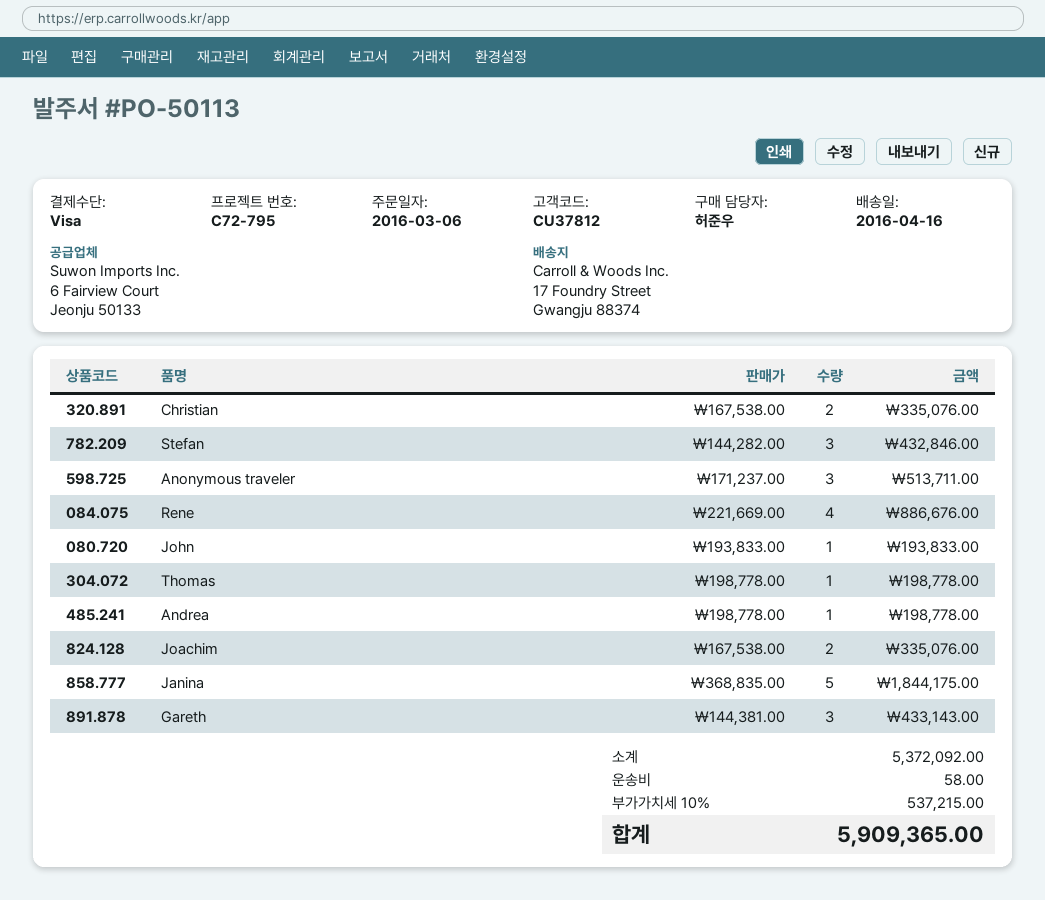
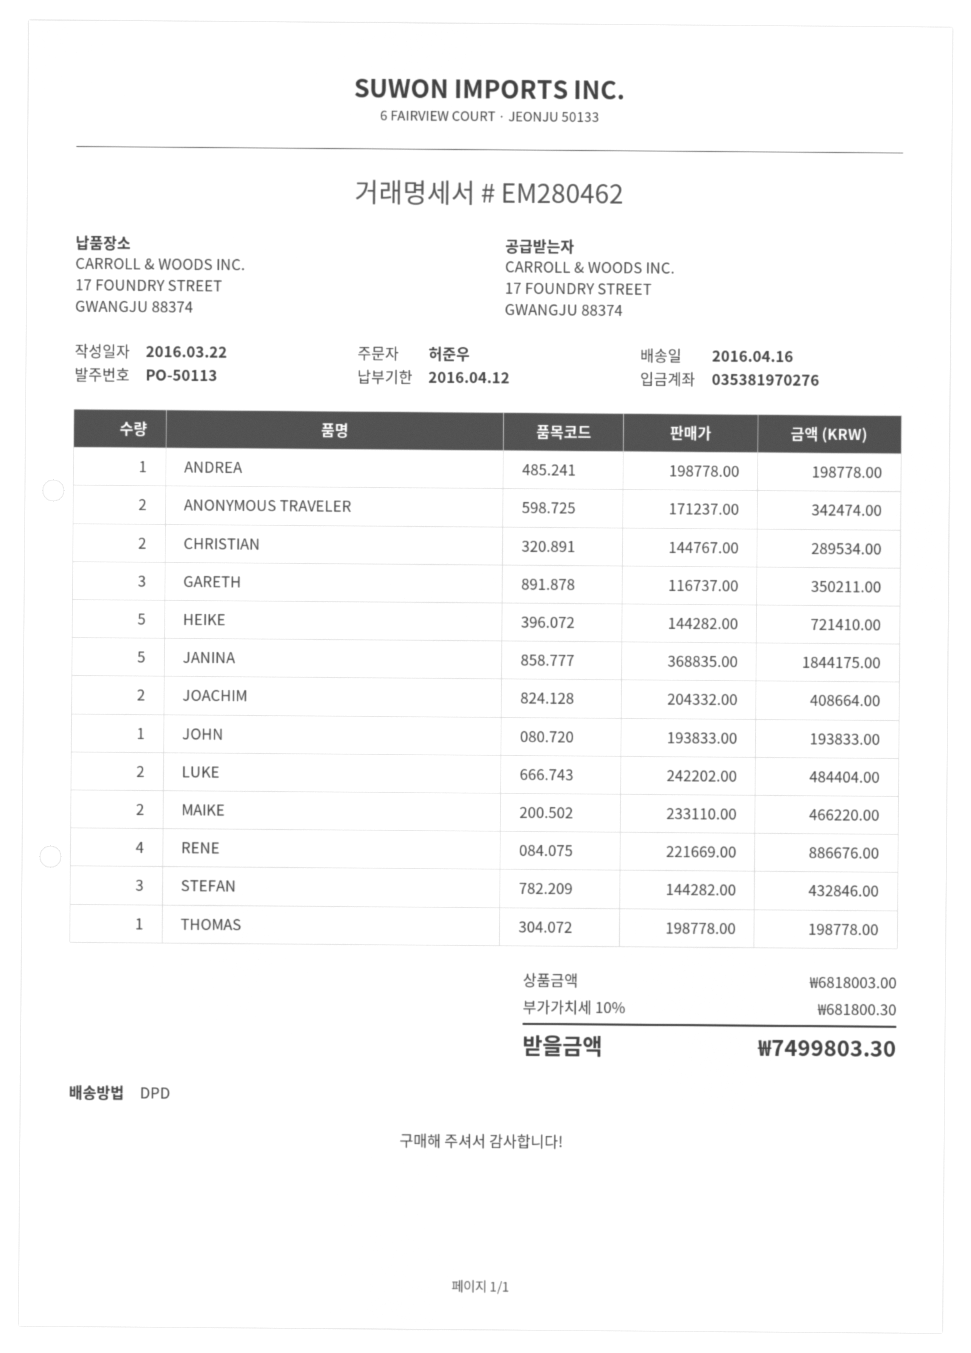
Christian: 2 x 167538.00 = 335076.00 -> 2 x 144767.00 = 289534.00
Anonymous traveler: 3 x 171237.00 = 513711.00 -> 2 x 171237.00 = 342474.00
Joachim: 2 x 167538.00 = 335076.00 -> 2 x 204332.00 = 408664.00
Gareth: 3 x 144381.00 = 433143.00 -> 3 x 116737.00 = 350211.00
HEIKE: none -> 5 x 144282.00 = 721410.00
LUKE: none -> 2 x 242202.00 = 484404.00
MAIKE: none -> 2 x 233110.00 = 466220.00
subtotal: 5372092.00 -> 6818003.00
shipping: 58.00 -> none
tax: 10% = 537215.00 -> 10% = 681800.30
total: 5909365.00 -> 7499803.30

